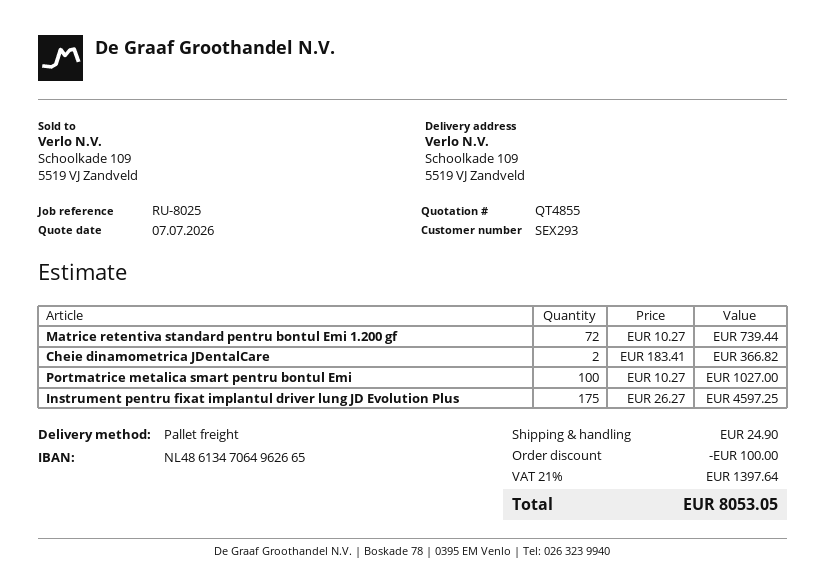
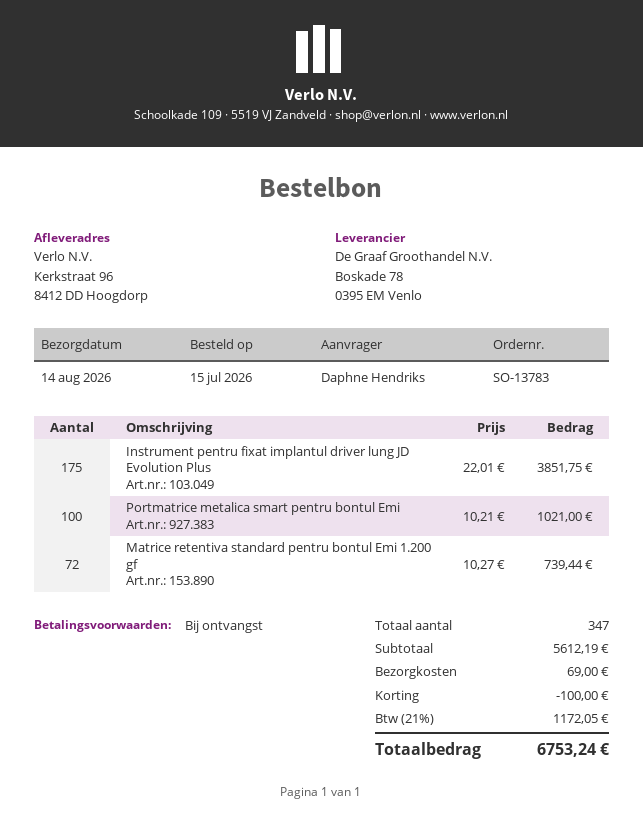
ship to: Schoolkade 109, 5519 VJ Zandveld -> Kerkstraat 96, 8412 DD Hoogdorp
Cheie dinamometrica JDentalCare: 2 x 183.41 = 366.82 -> none
Portmatrice metalica smart pentru bontul Emi: 100 x 10.27 = 1027.00 -> 100 x 10.21 = 1021.00
Instrument pentru fixat implantul driver lung JD Evolution Plus: 175 x 26.27 = 4597.25 -> 175 x 22.01 = 3851.75
shipping: 24.90 -> 69.00
tax: 21% = 1397.64 -> 21% = 1172.05
total: 8053.05 -> 6753.24

